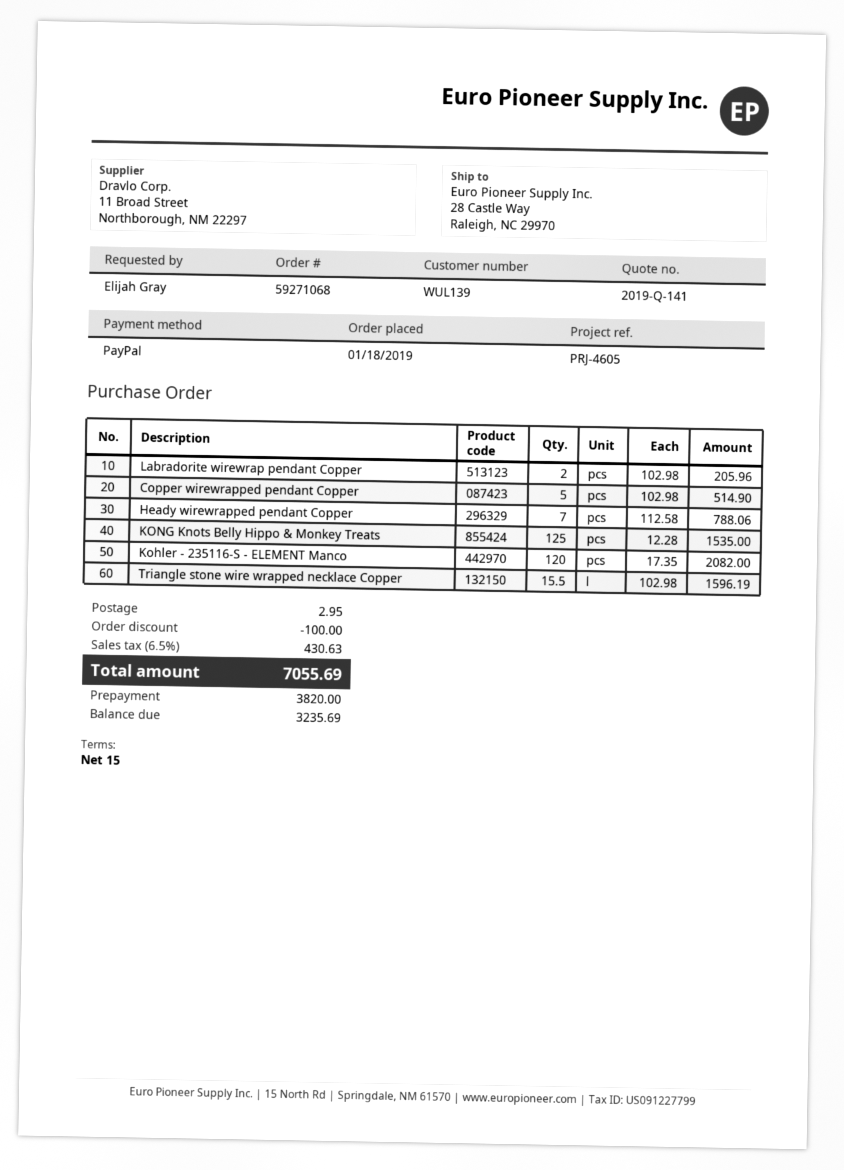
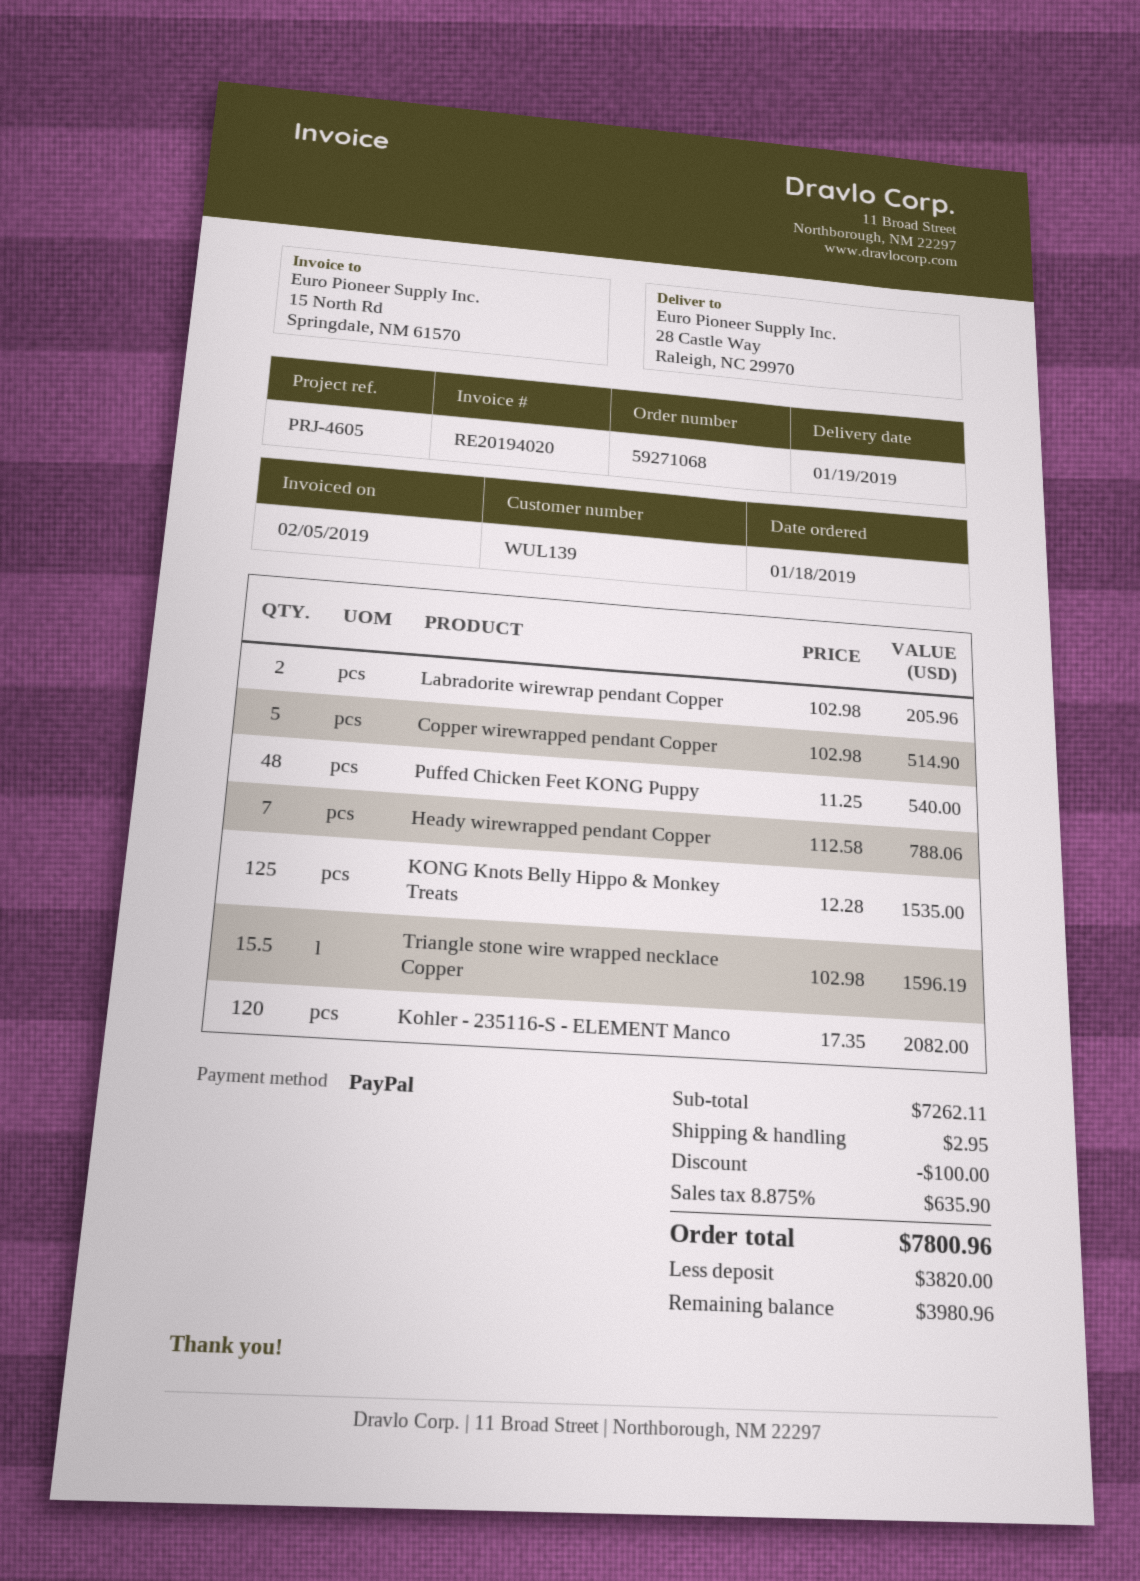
Puffed Chicken Feet KONG Puppy: none -> 48 x 11.25 = 540.00
tax: 6.5% = 430.63 -> 8.875% = 635.90
total: 7055.69 -> 7800.96
balance: 3235.69 -> 3980.96

